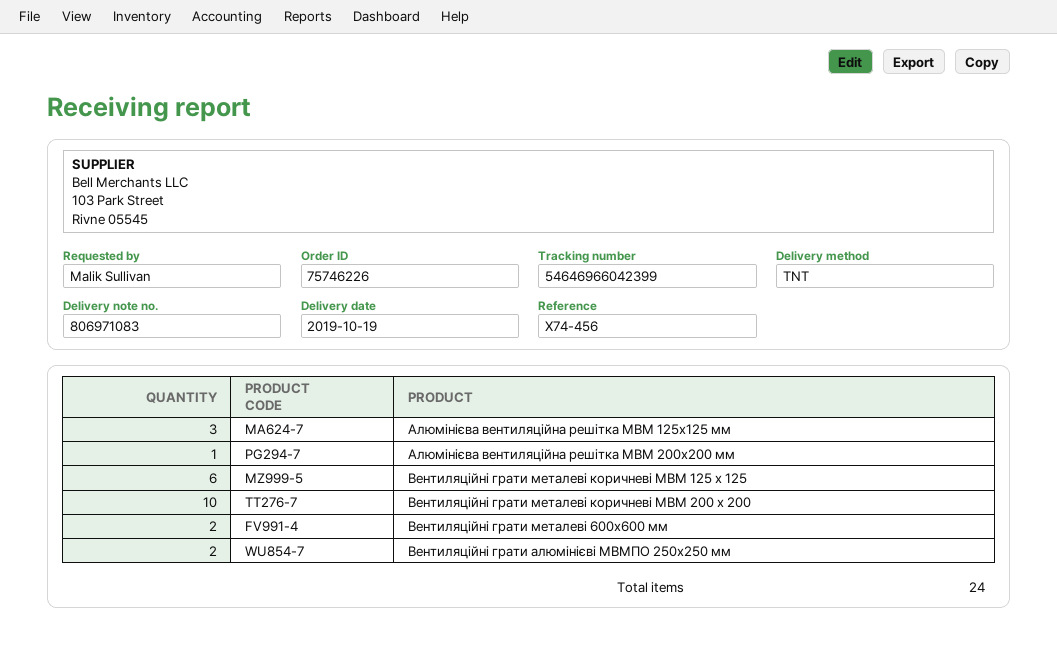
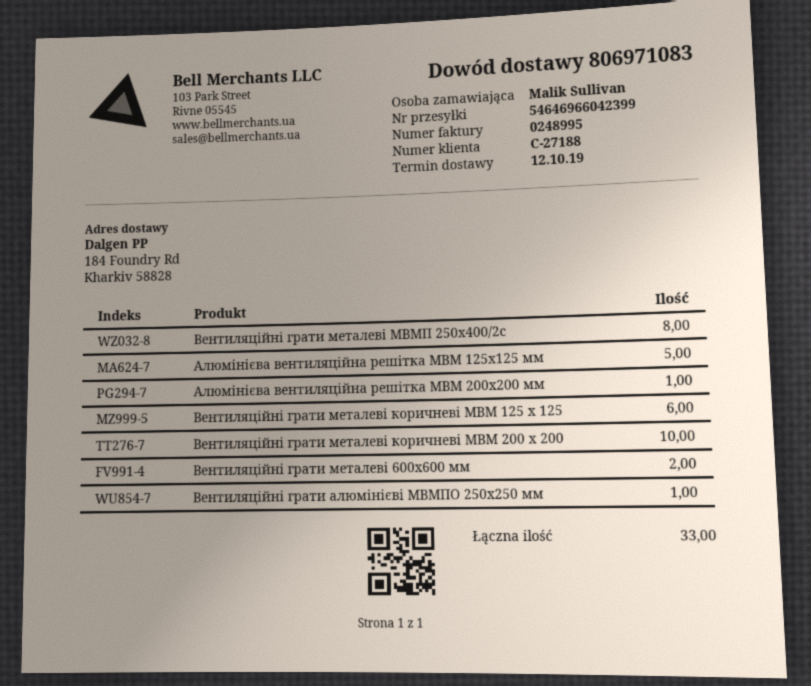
delivery date: 2019-10-19 -> 2019-10-12
Алюмінієва вентиляційна решітка МВМ 125х125 мм: 3 -> 5
Вентиляційні грати алюмінієві МВМПО 250х250 мм: 2 -> 1
Вентиляційні грати металеві МВМП 250х400/2с: none -> 8
total quantity: 24 -> 33

